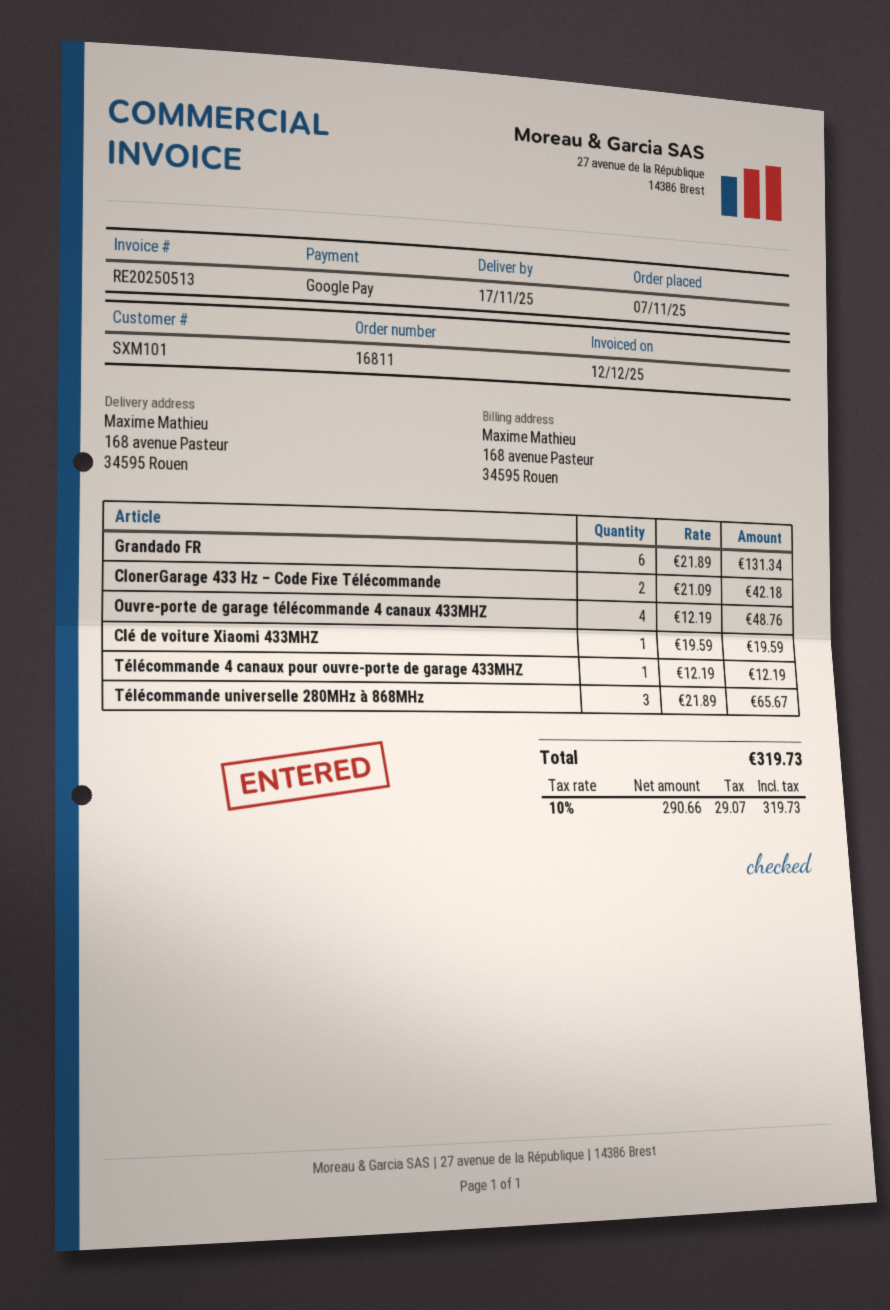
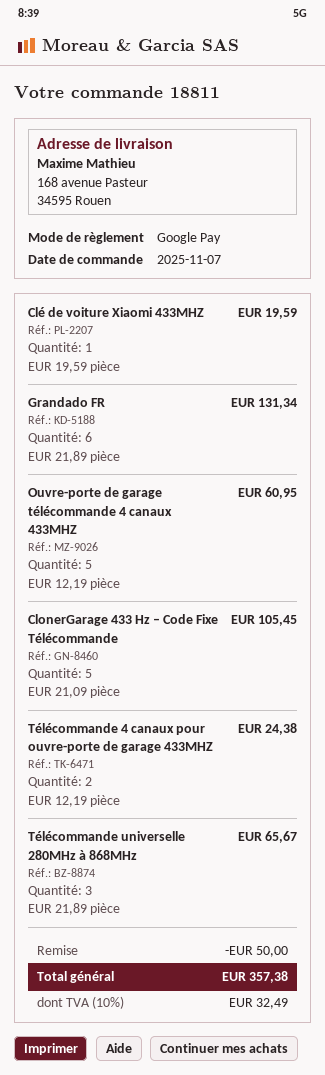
order number: 16811 -> 18811
ClonerGarage 433 Hz – Code Fixe Télécommande: 2 x 21.09 = 42.18 -> 5 x 21.09 = 105.45
Ouvre-porte de garage télécommande 4 canaux 433MHZ: 4 x 12.19 = 48.76 -> 5 x 12.19 = 60.95
Télécommande 4 canaux pour ouvre-porte de garage 433MHZ: 1 x 12.19 = 12.19 -> 2 x 12.19 = 24.38
discount: none -> 50.00
tax: 10% = 29.07 -> 10% = 32.49
total: 319.73 -> 357.38

